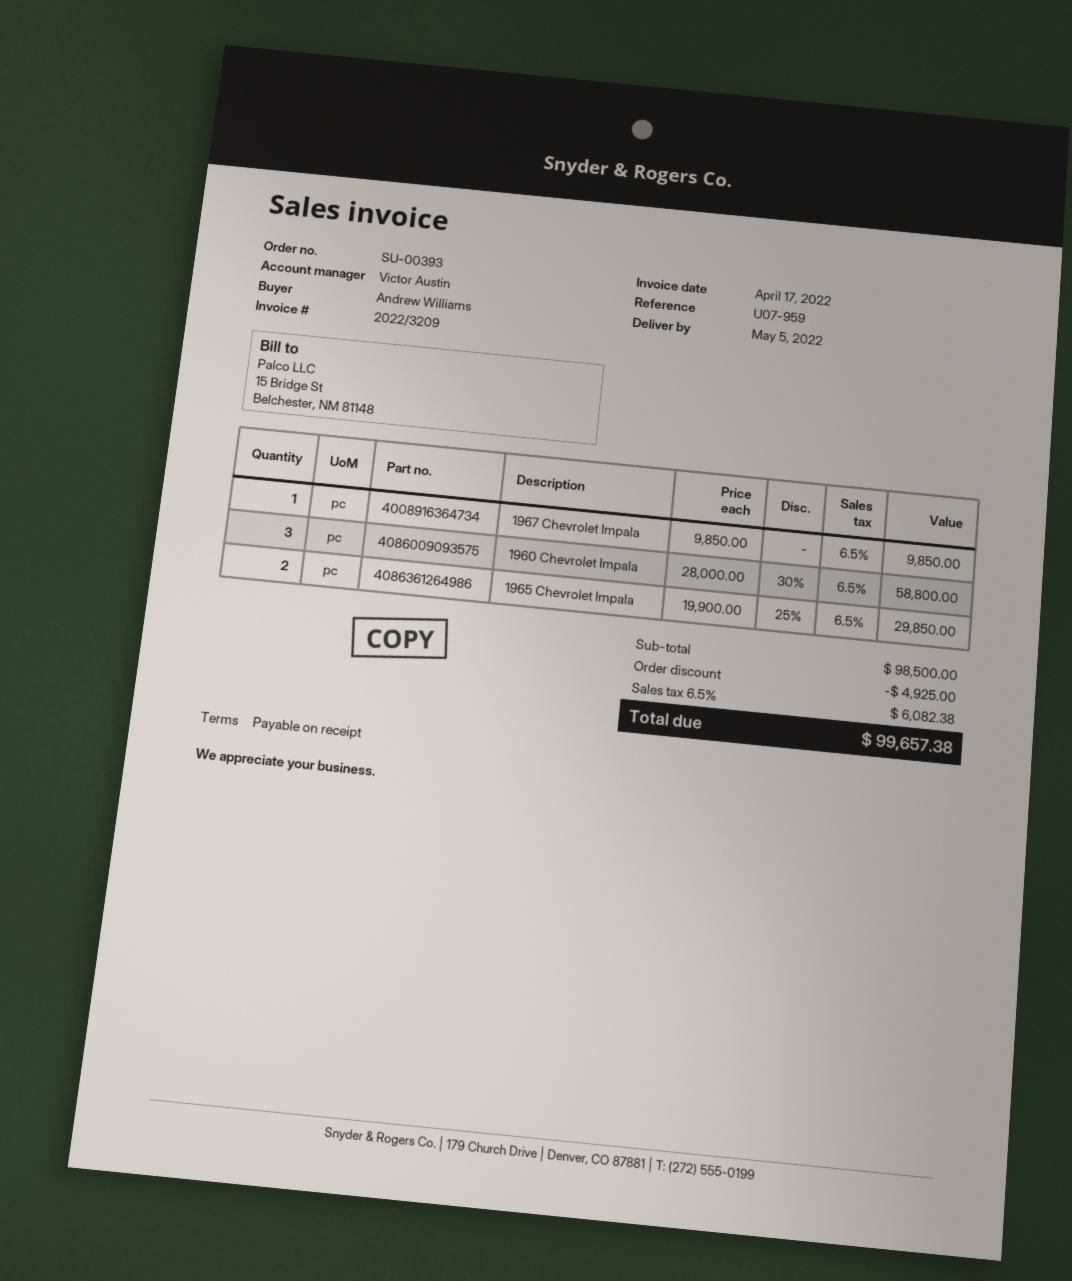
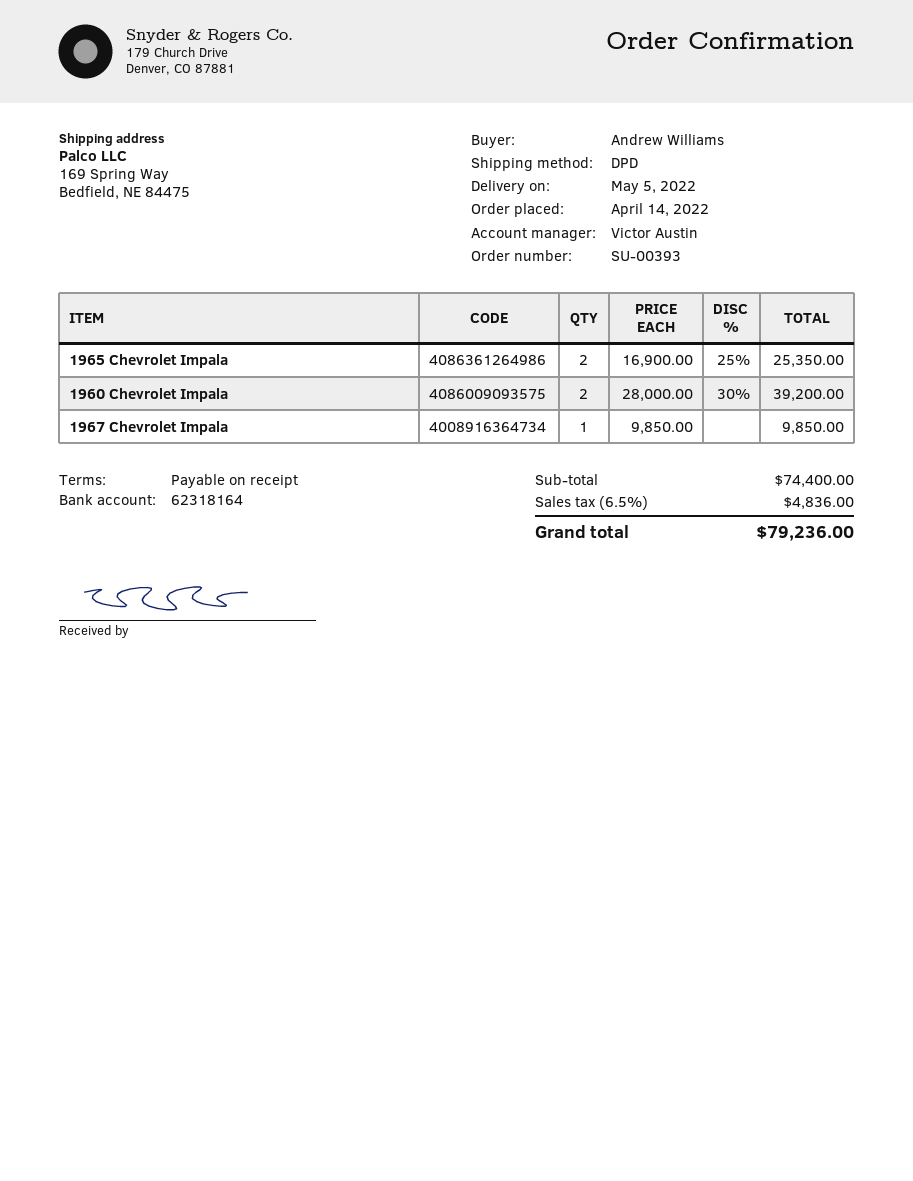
1960 Chevrolet Impala: 3 x 28000.00 - 30% = 58800.00 -> 2 x 28000.00 - 30% = 39200.00
1965 Chevrolet Impala: 2 x 19900.00 - 25% = 29850.00 -> 2 x 16900.00 - 25% = 25350.00
subtotal: 98500.00 -> 74400.00
discount: 4925.00 -> none
tax: 6.5% = 6082.38 -> 6.5% = 4836.00
total: 99657.38 -> 79236.00

